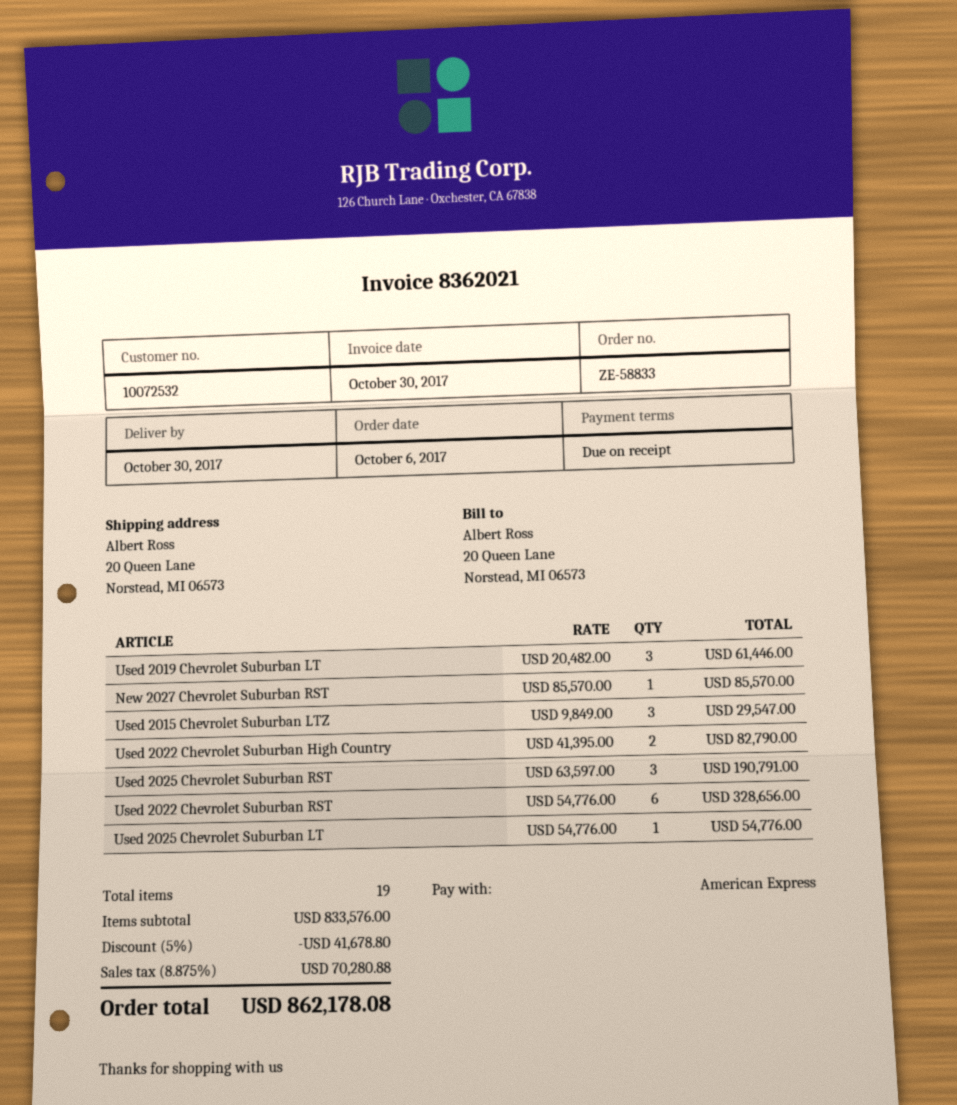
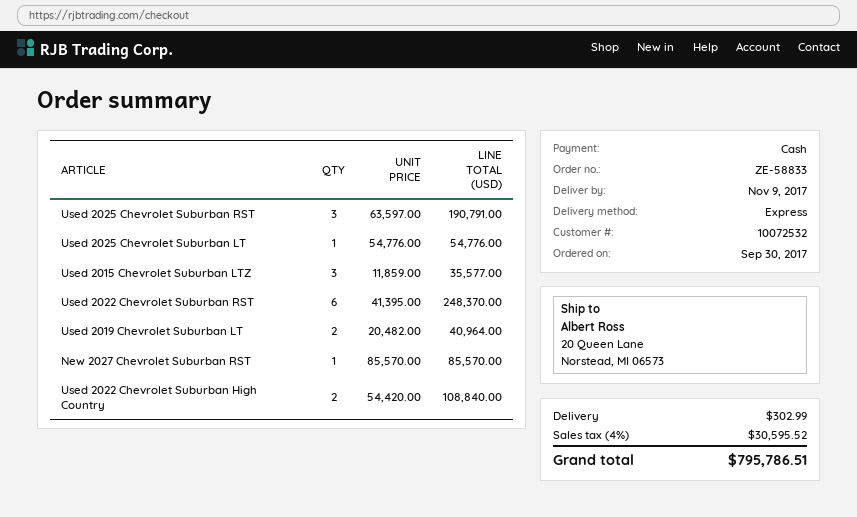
order date: 2017-10-06 -> 2017-09-30
delivery date: 2017-10-30 -> 2017-11-09
payment method: American Express -> cash
Used 2019 Chevrolet Suburban LT: 3 x 20482.00 = 61446.00 -> 2 x 20482.00 = 40964.00
Used 2015 Chevrolet Suburban LTZ: 3 x 9849.00 = 29547.00 -> 3 x 11859.00 = 35577.00
Used 2022 Chevrolet Suburban High Country: 2 x 41395.00 = 82790.00 -> 2 x 54420.00 = 108840.00
Used 2022 Chevrolet Suburban RST: 6 x 54776.00 = 328656.00 -> 6 x 41395.00 = 248370.00
discount: 5% = 41678.80 -> none
shipping: none -> 302.99
tax: 8.875% = 70280.88 -> 4% = 30595.52
total: 862178.08 -> 795786.51

